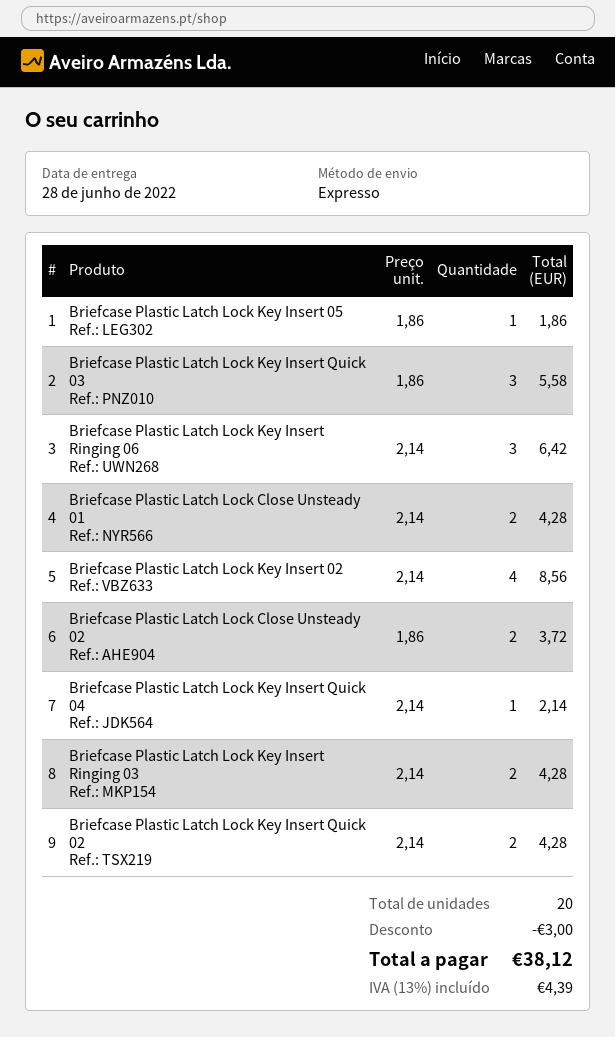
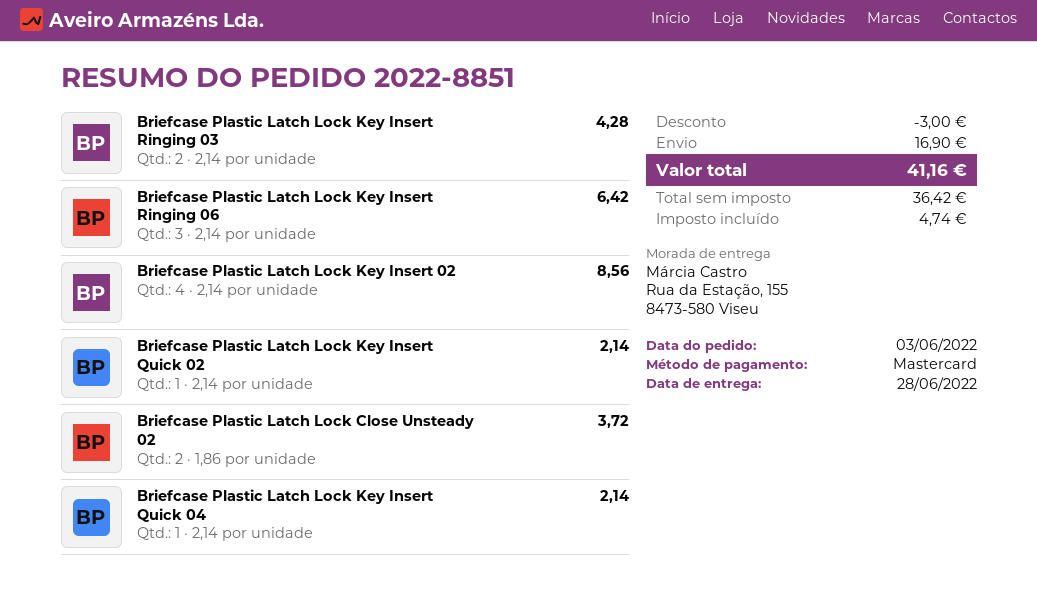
Briefcase Plastic Latch Lock Key Insert 05: 1 x 1.86 = 1.86 -> none
Briefcase Plastic Latch Lock Key Insert Quick 03: 3 x 1.86 = 5.58 -> none
Briefcase Plastic Latch Lock Close Unsteady 01: 2 x 2.14 = 4.28 -> none
Briefcase Plastic Latch Lock Key Insert Quick 02: 2 x 2.14 = 4.28 -> 1 x 2.14 = 2.14
shipping: none -> 16.90
tax: 4.39 -> 4.74
total: 38.12 -> 41.16

